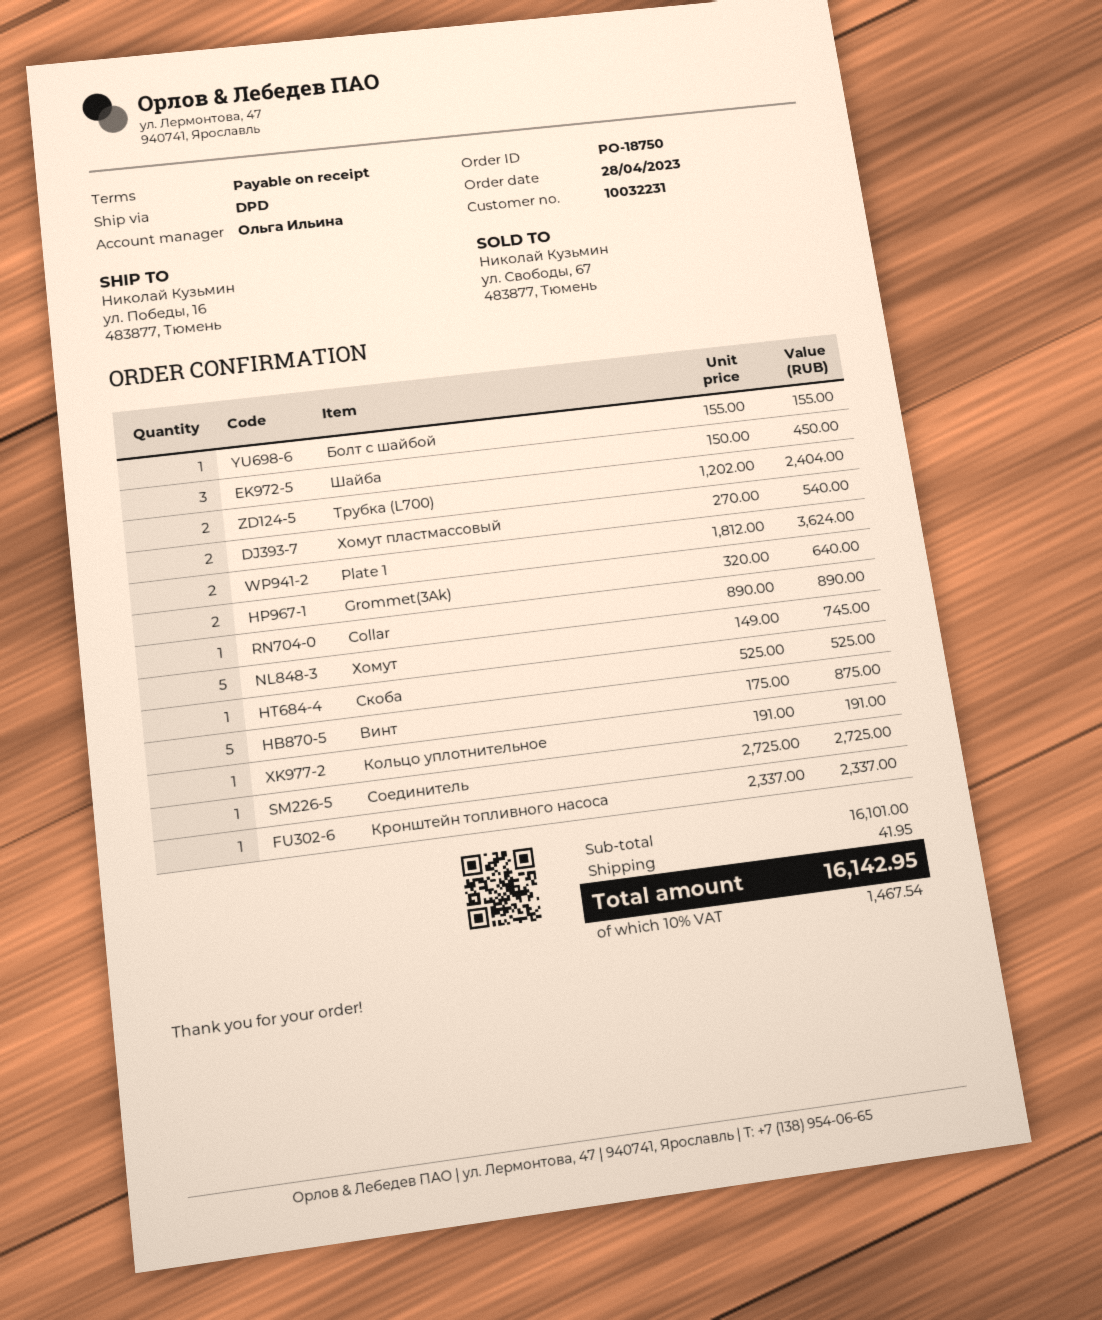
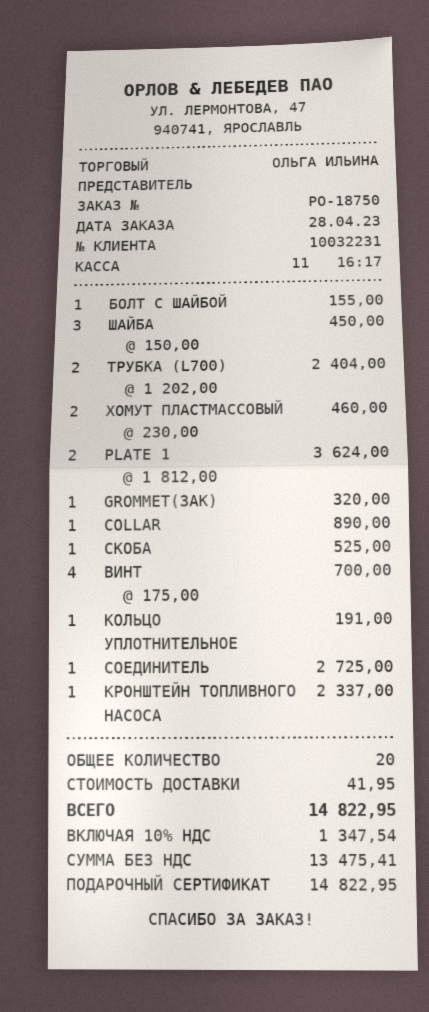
Хомут пластмассовый: 2 x 270.00 = 540.00 -> 2 x 230.00 = 460.00
Grommet(3Ak): 2 x 320.00 = 640.00 -> 1 x 320.00 = 320.00
Хомут: 5 x 149.00 = 745.00 -> none
Винт: 5 x 175.00 = 875.00 -> 4 x 175.00 = 700.00
tax: 10% = 1467.54 -> 10% = 1347.54
total: 16142.95 -> 14822.95

